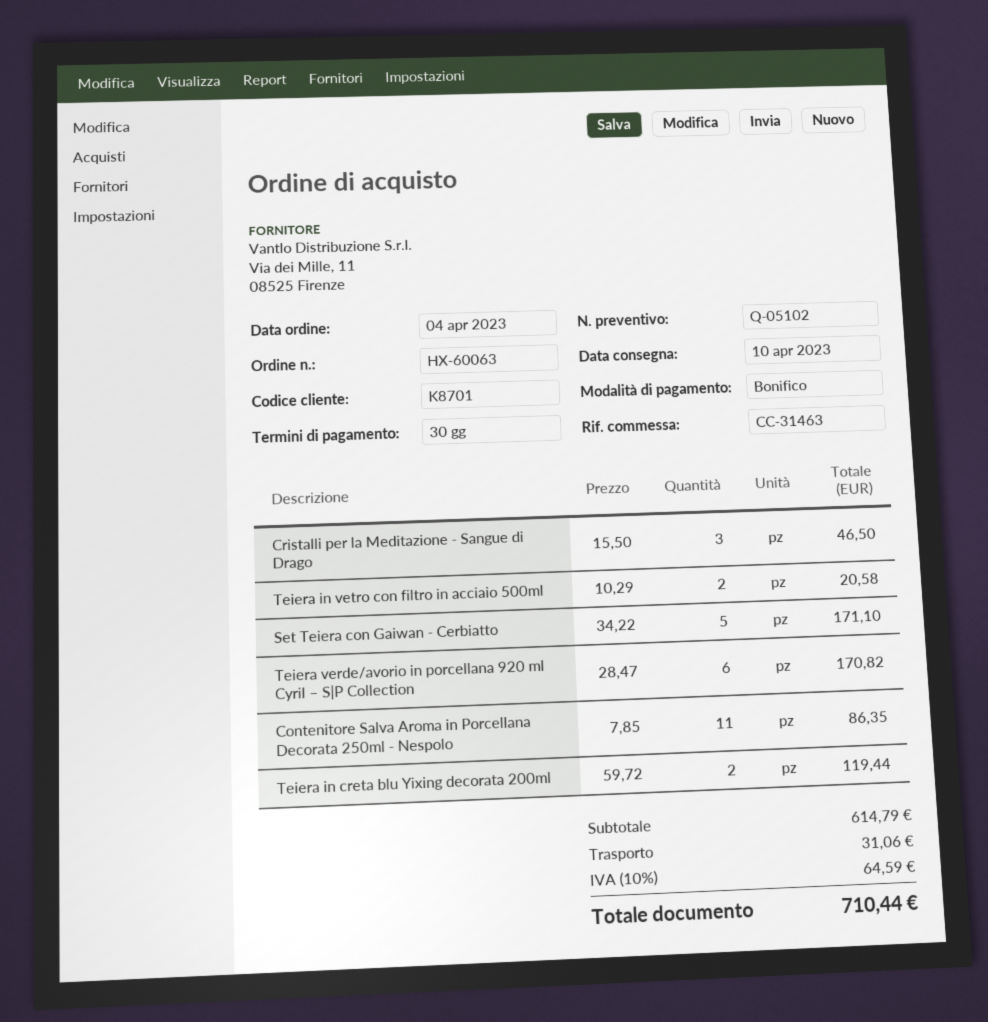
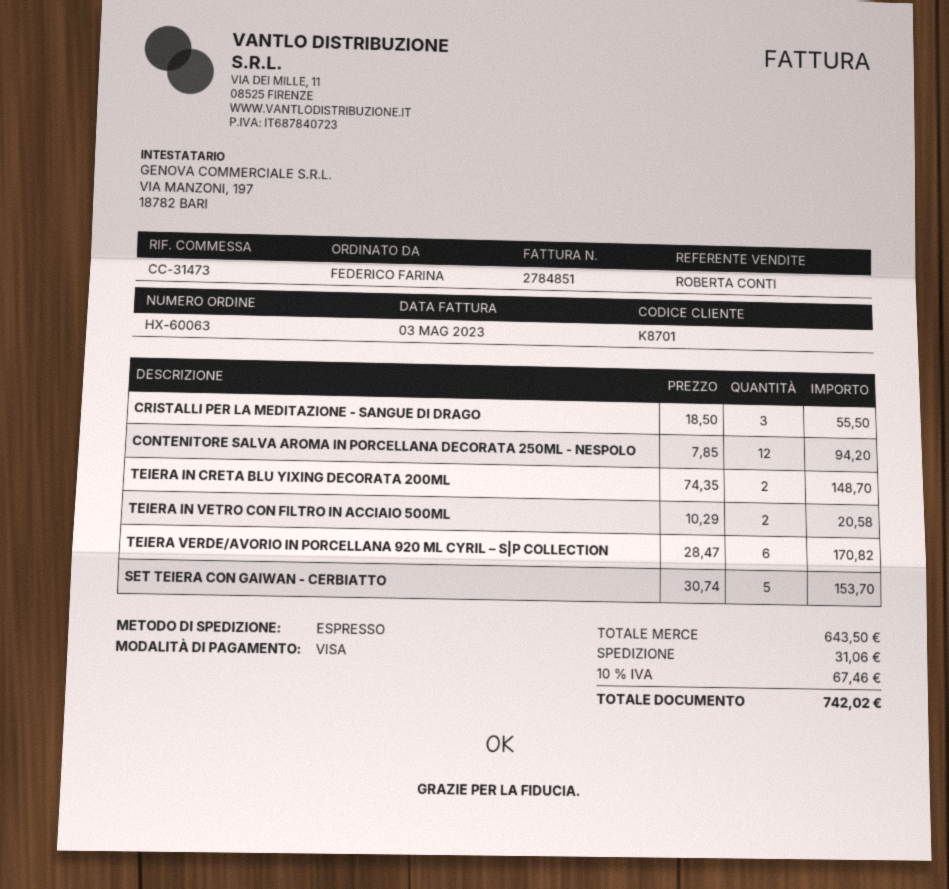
reference: CC-31463 -> CC-31473
payment method: bank transfer -> Visa
Cristalli per la Meditazione - Sangue di Drago: 3 x 15.50 = 46.50 -> 3 x 18.50 = 55.50
Set Teiera con Gaiwan - Cerbiatto: 5 x 34.22 = 171.10 -> 5 x 30.74 = 153.70
Contenitore Salva Aroma in Porcellana Decorata 250ml - Nespolo: 11 x 7.85 = 86.35 -> 12 x 7.85 = 94.20
Teiera in creta blu Yixing decorata 200ml: 2 x 59.72 = 119.44 -> 2 x 74.35 = 148.70
subtotal: 614.79 -> 643.50
tax: 10% = 64.59 -> 10% = 67.46
total: 710.44 -> 742.02

